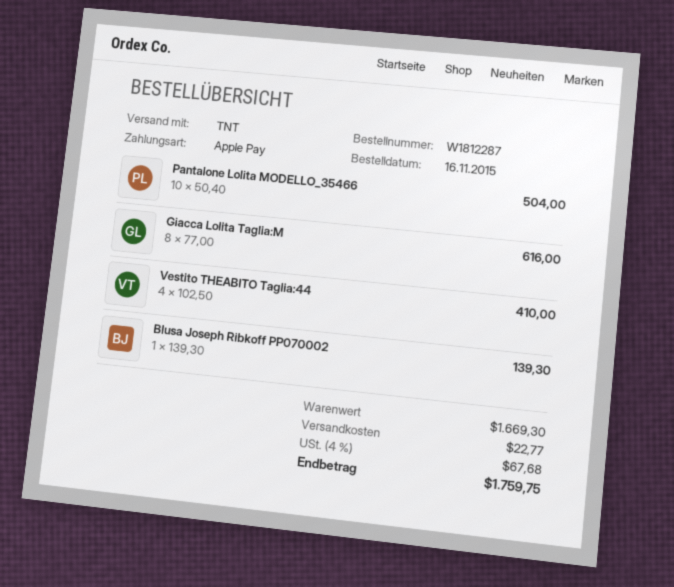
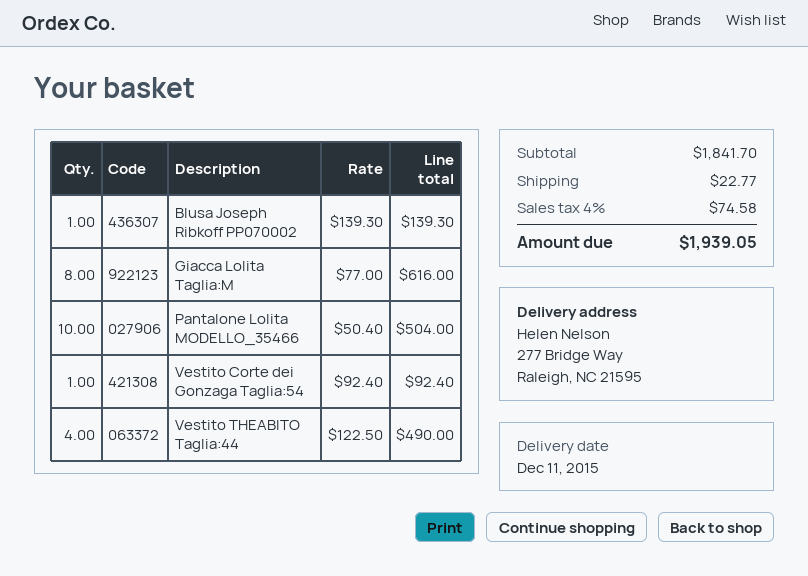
Vestito THEABITO Taglia:44: 4 x 102.50 = 410.00 -> 4 x 122.50 = 490.00
Vestito Corte dei Gonzaga Taglia:54: none -> 1 x 92.40 = 92.40
subtotal: 1669.30 -> 1841.70
tax: 4% = 67.68 -> 4% = 74.58
total: 1759.75 -> 1939.05

